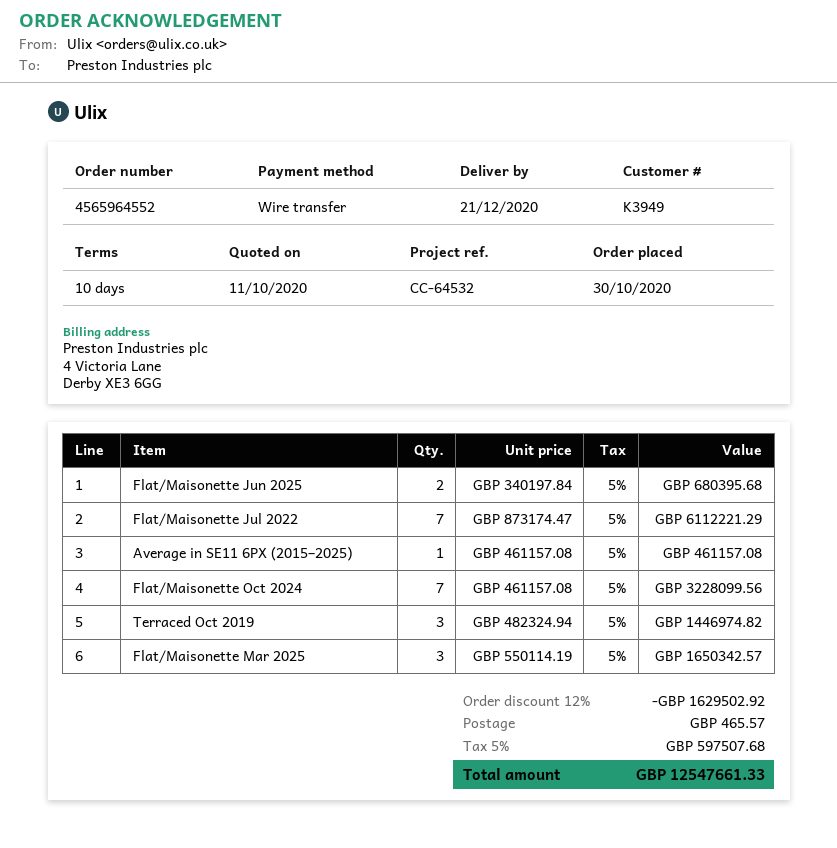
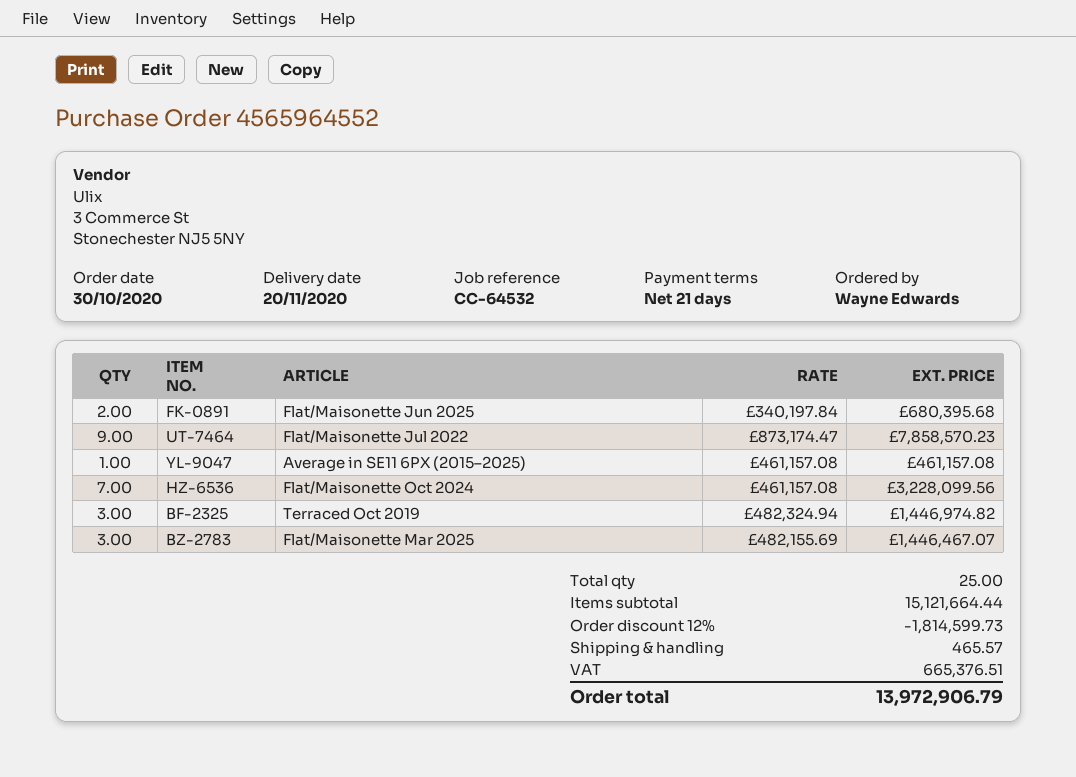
delivery date: 2020-12-21 -> 2020-11-20
payment terms: 10 days -> 21 days
Flat/Maisonette Jul 2022: 7 x 873174.47 = 6112221.29 -> 9 x 873174.47 = 7858570.23
Flat/Maisonette Mar 2025: 3 x 550114.19 = 1650342.57 -> 3 x 482155.69 = 1446467.07
discount: 12% = 1629502.92 -> 12% = 1814599.73
tax: 597507.68 -> 665376.51
total: 12547661.33 -> 13972906.79

